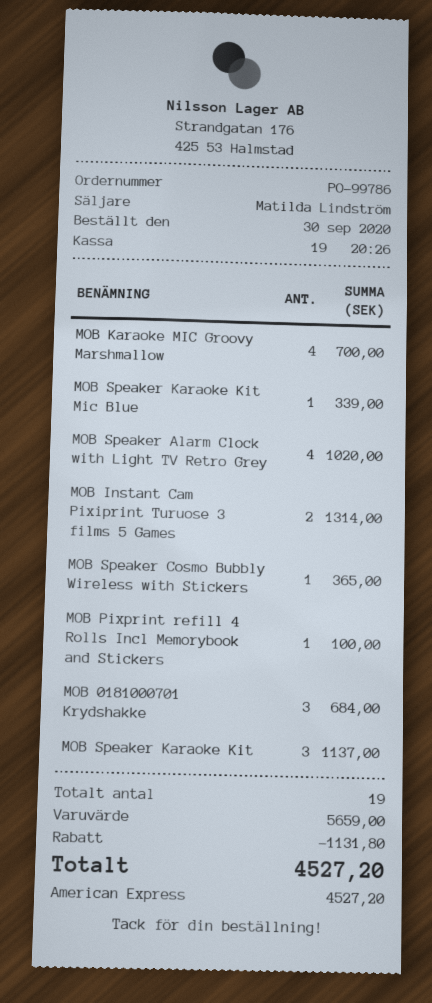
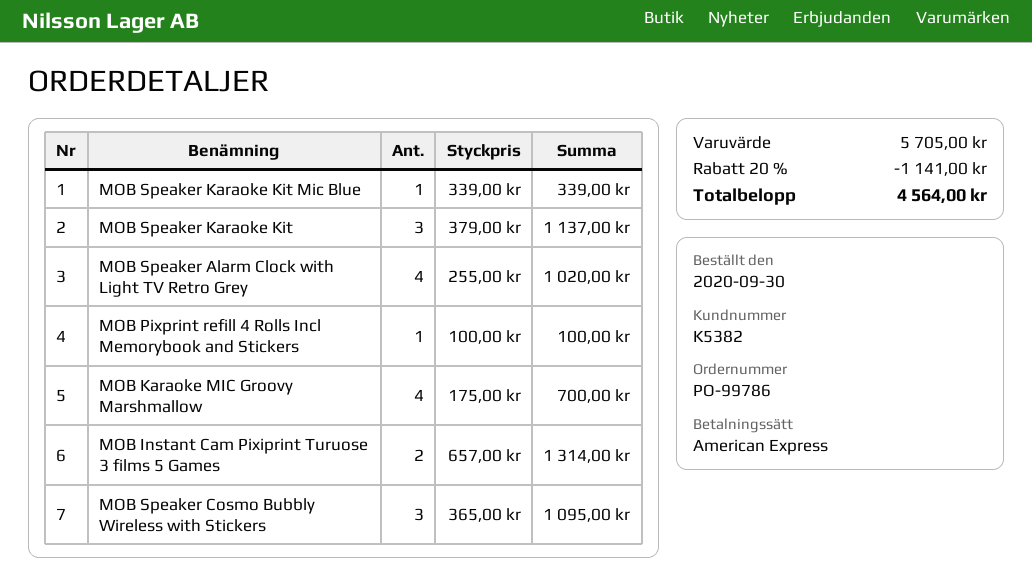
MOB Speaker Cosmo Bubbly Wireless with Stickers: 1 for 365.00 -> 3 for 1095.00
MOB 0181000701 Krydshakke: 3 for 684.00 -> none
subtotal: 5659.00 -> 5705.00
discount: 1131.80 -> 1141.00
total: 4527.20 -> 4564.00

